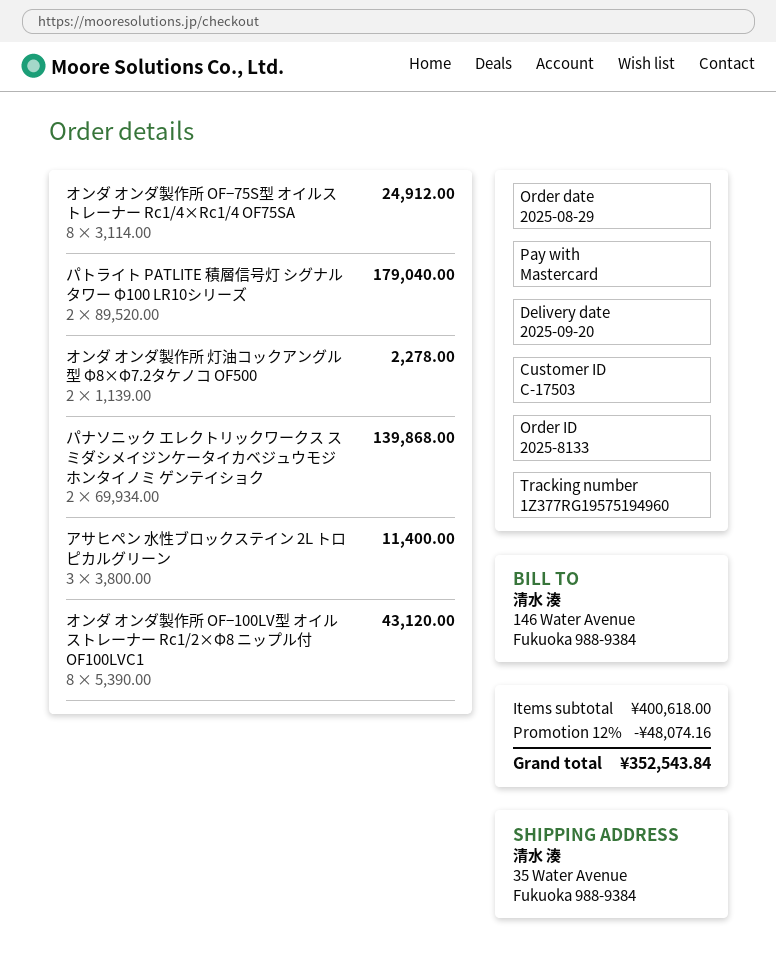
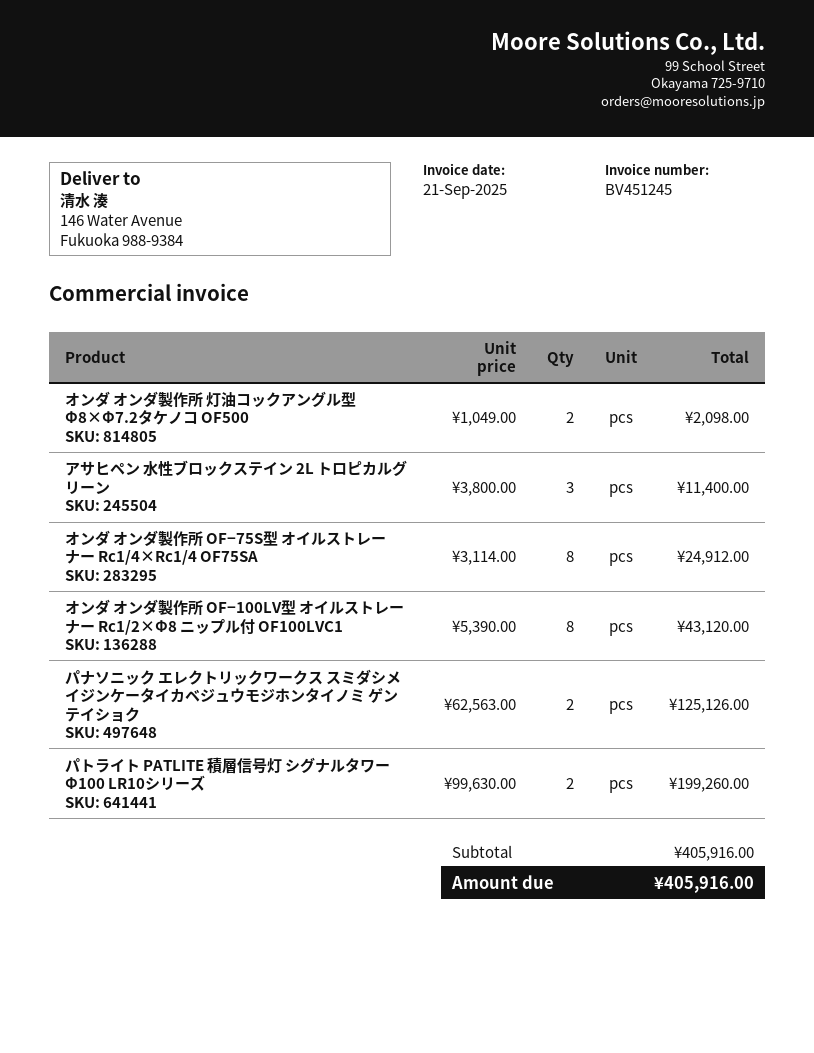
ship to: 35 Water Avenue, Fukuoka 988-9384 -> 146 Water Avenue, Fukuoka 988-9384
パトライト PATLITE 積層信号灯 シグナルタワー Φ100 LR10シリーズ: 2 x 89520.00 = 179040.00 -> 2 x 99630.00 = 199260.00
オンダ オンダ製作所 灯油コックアングル型 Φ8×Φ7.2タケノコ OF500: 2 x 1139.00 = 2278.00 -> 2 x 1049.00 = 2098.00
パナソニック エレクトリックワークス スミダシメイジンケータイカベジュウモジホンタイノミ ゲンテイショク: 2 x 69934.00 = 139868.00 -> 2 x 62563.00 = 125126.00
subtotal: 400618.00 -> 405916.00
discount: 12% = 48074.16 -> none
total: 352543.84 -> 405916.00

